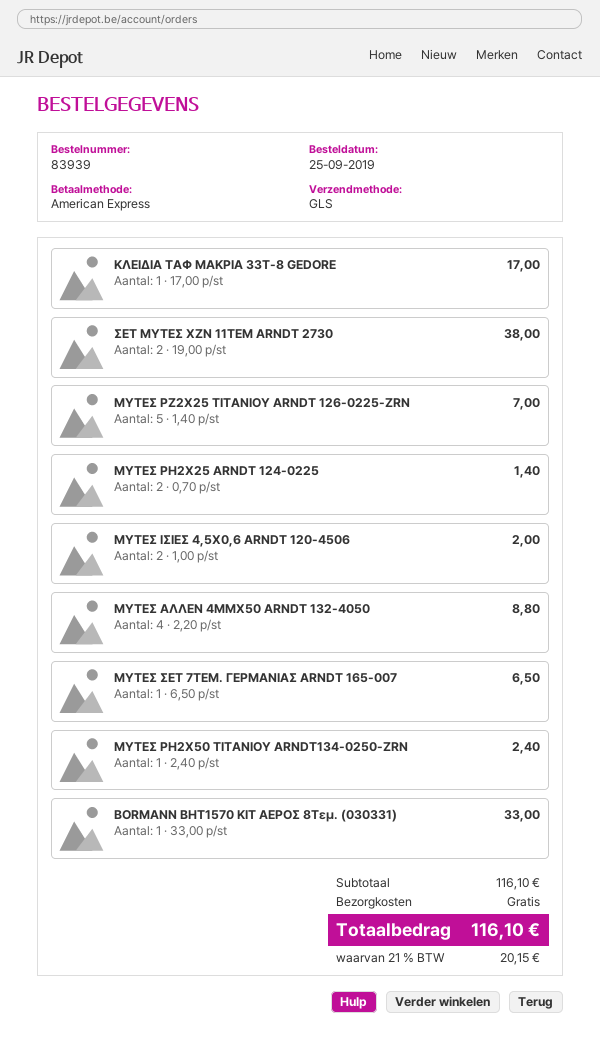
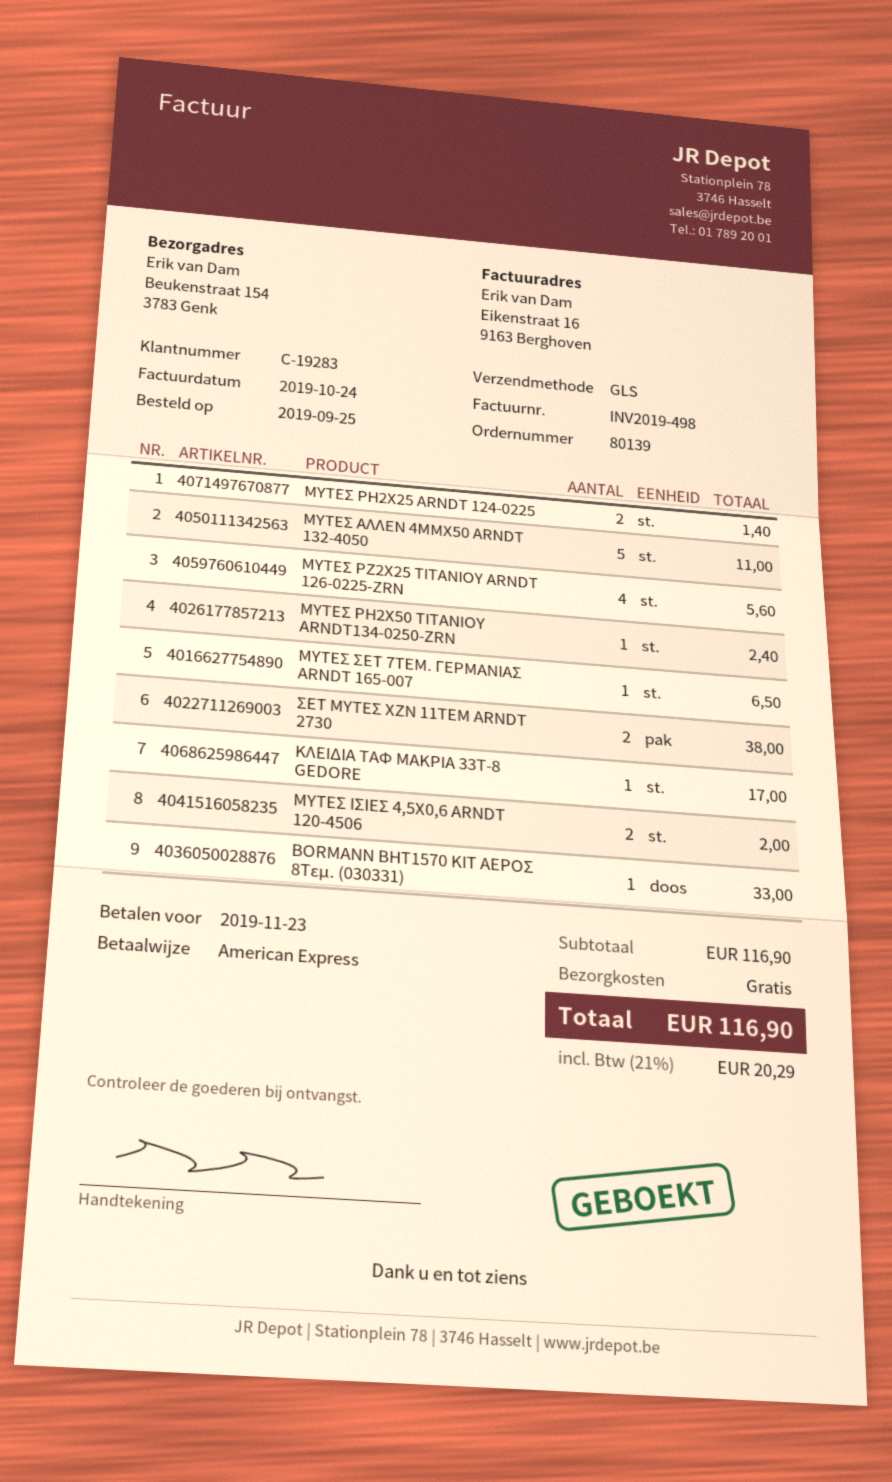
order number: 83939 -> 80139
ΜΥΤΕΣ PZ2X25 ΤΙΤΑΝΙΟΥ ARNDT 126-0225-ZRN: 5 for 7.00 -> 4 for 5.60
ΜΥΤΕΣ ΑΛΛΕΝ 4MMX50 ARNDT 132-4050: 4 for 8.80 -> 5 for 11.00
subtotal: 116.10 -> 116.90
tax: 21% = 20.15 -> 21% = 20.29
total: 116.10 -> 116.90

